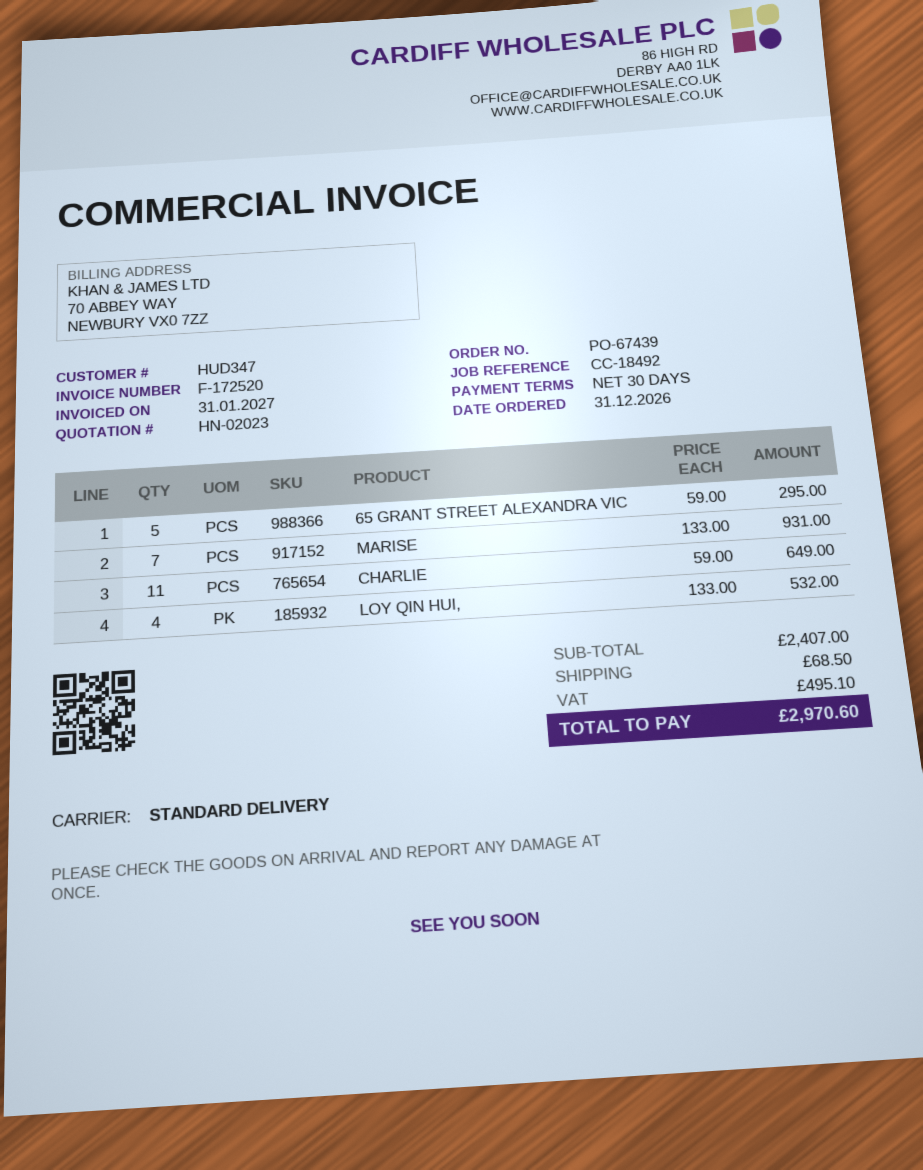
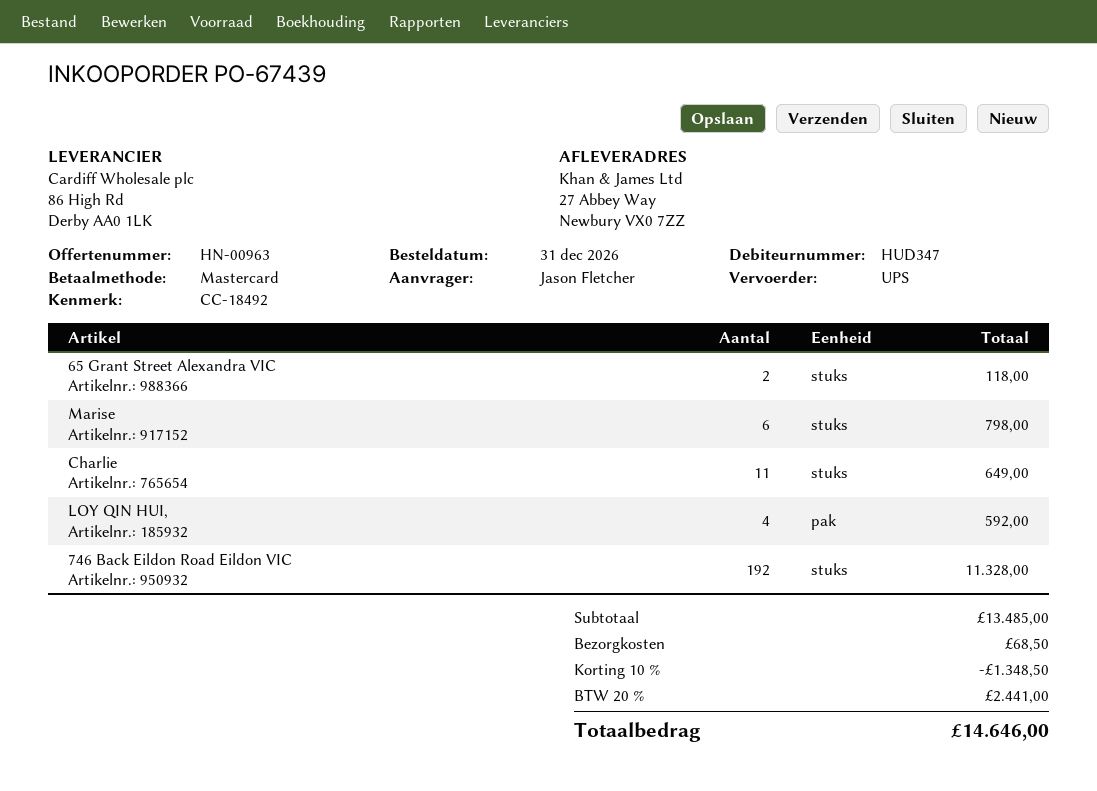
quote number: HN-02023 -> HN-00963
shipping method: standard -> UPS
65 GRANT STREET ALEXANDRA VIC: 5 for 295.00 -> 2 for 118.00
MARISE: 7 for 931.00 -> 6 for 798.00
LOY QIN HUI,: 4 for 532.00 -> 4 for 592.00
746 Back Eildon Road Eildon VIC: none -> 192 for 11328.00
subtotal: 2407.00 -> 13485.00
discount: none -> 10% = 1348.50
tax: 495.10 -> 2441.00
total: 2970.60 -> 14646.00

